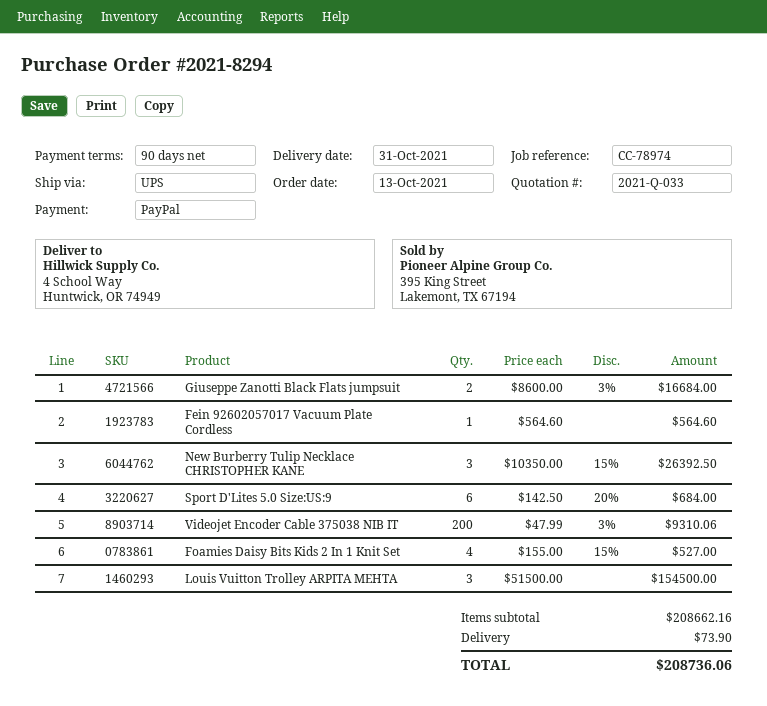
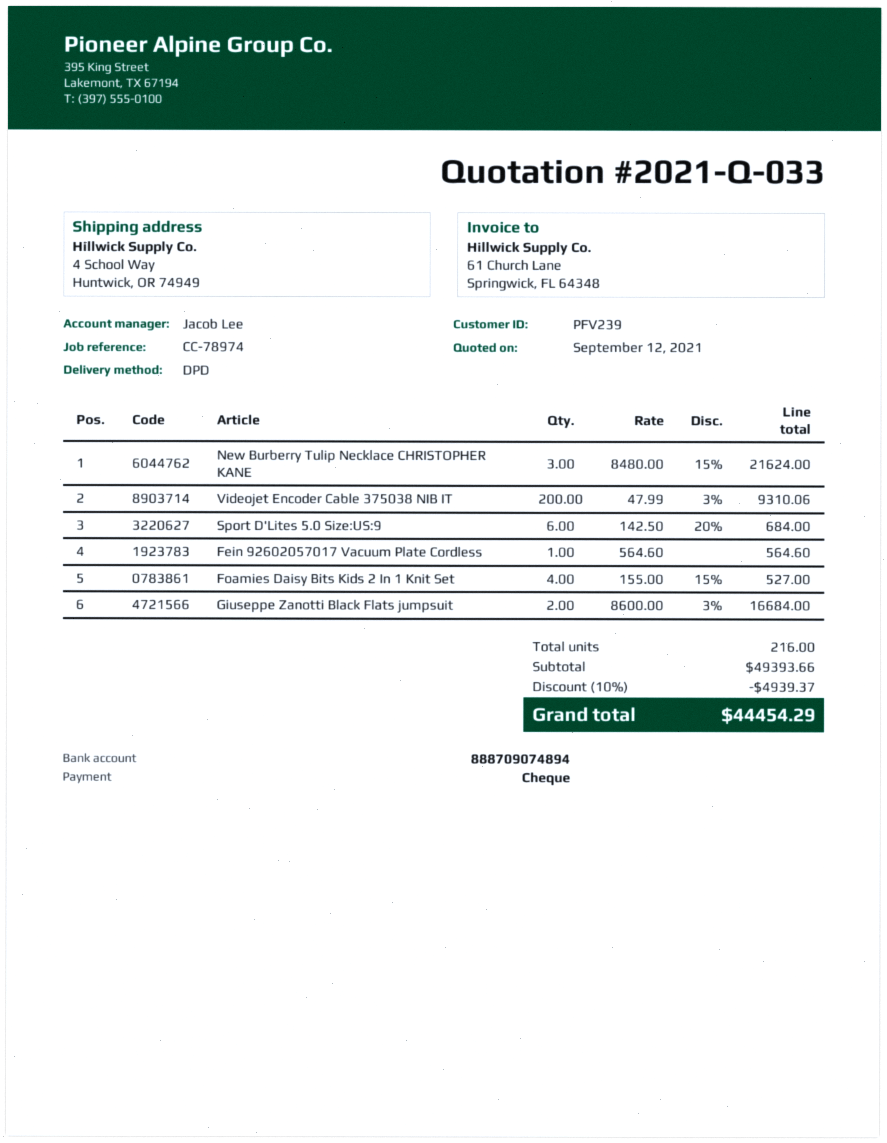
payment method: PayPal -> cheque
shipping method: UPS -> DPD
New Burberry Tulip Necklace CHRISTOPHER KANE: 3 x 10350.00 - 15% = 26392.50 -> 3 x 8480.00 - 15% = 21624.00
Louis Vuitton Trolley ARPITA MEHTA: 3 x 51500.00 = 154500.00 -> none
subtotal: 208662.16 -> 49393.66
discount: none -> 10% = 4939.37
shipping: 73.90 -> none
total: 208736.06 -> 44454.29

